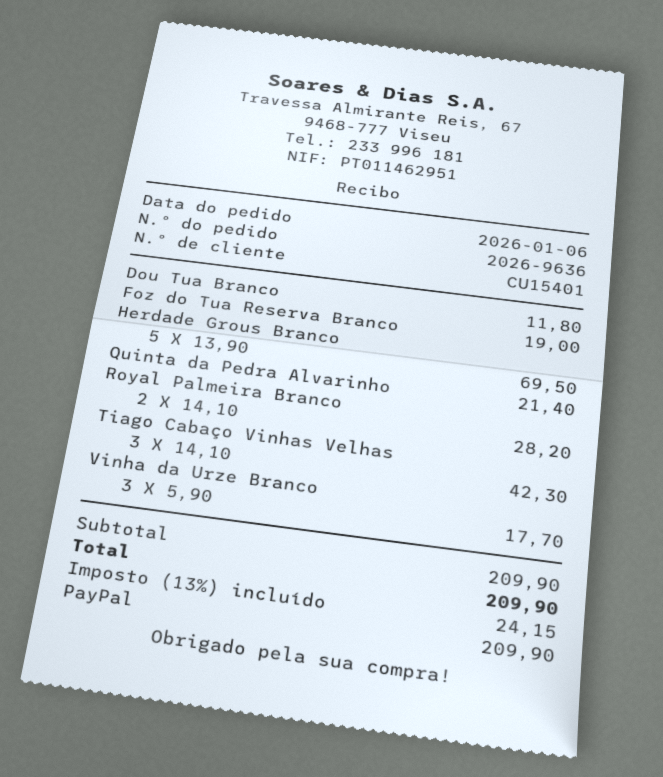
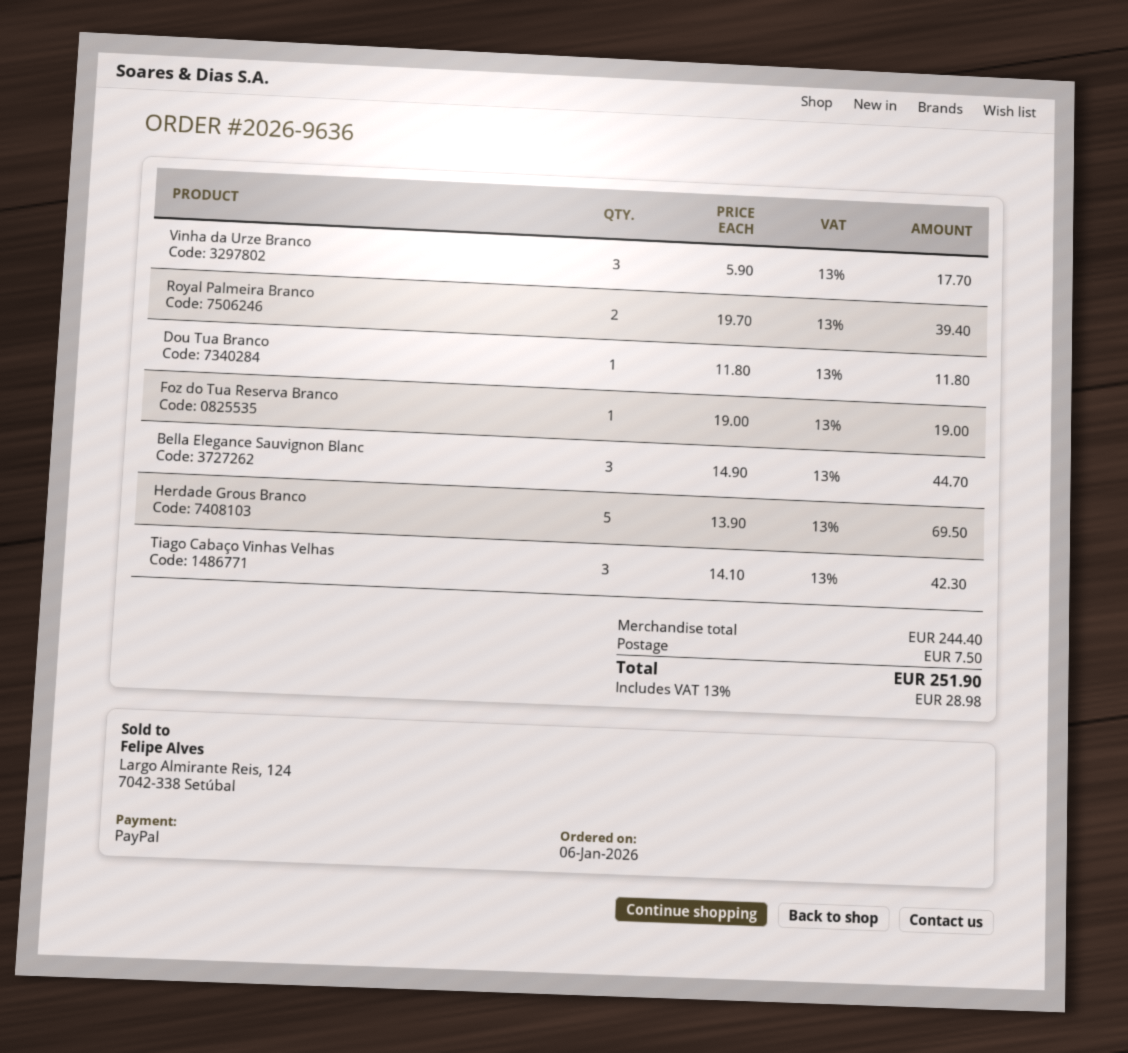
Quinta da Pedra Alvarinho: 1 x 21.40 = 21.40 -> none
Royal Palmeira Branco: 2 x 14.10 = 28.20 -> 2 x 19.70 = 39.40
Bella Elegance Sauvignon Blanc: none -> 3 x 14.90 = 44.70
subtotal: 209.90 -> 244.40
shipping: none -> 7.50
tax: 13% = 24.15 -> 13% = 28.98
total: 209.90 -> 251.90

